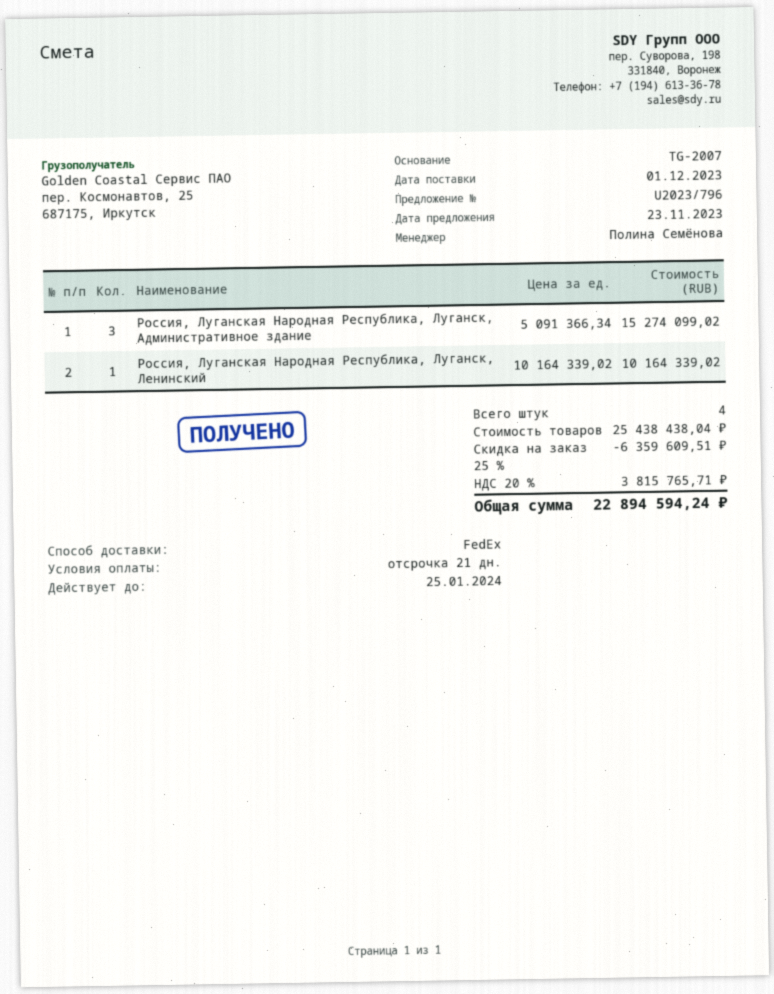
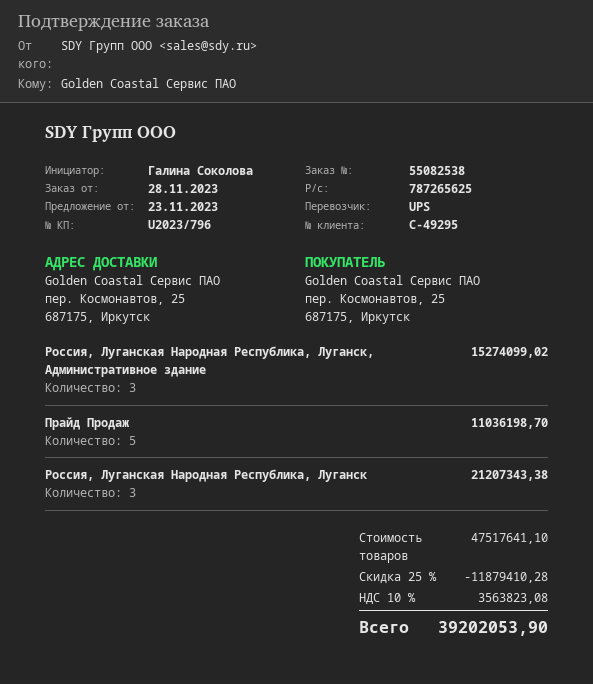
shipping method: FedEx -> UPS
Россия, Луганская Народная Республика, Луганск, Ленинский: 1 for 10164339.02 -> none
Прайд Продаж: none -> 5 for 11036198.70
Россия, Луганская Народная Республика, Луганск: none -> 3 for 21207343.38
subtotal: 25438438.04 -> 47517641.10
discount: 25% = 6359609.51 -> 25% = 11879410.28
tax: 20% = 3815765.71 -> 10% = 3563823.08
total: 22894594.24 -> 39202053.90

